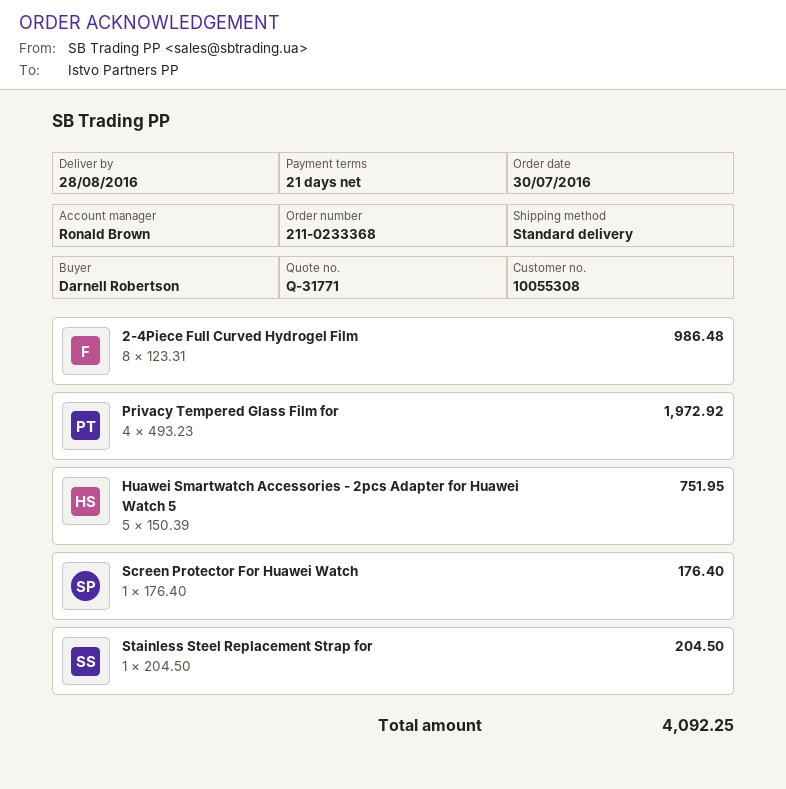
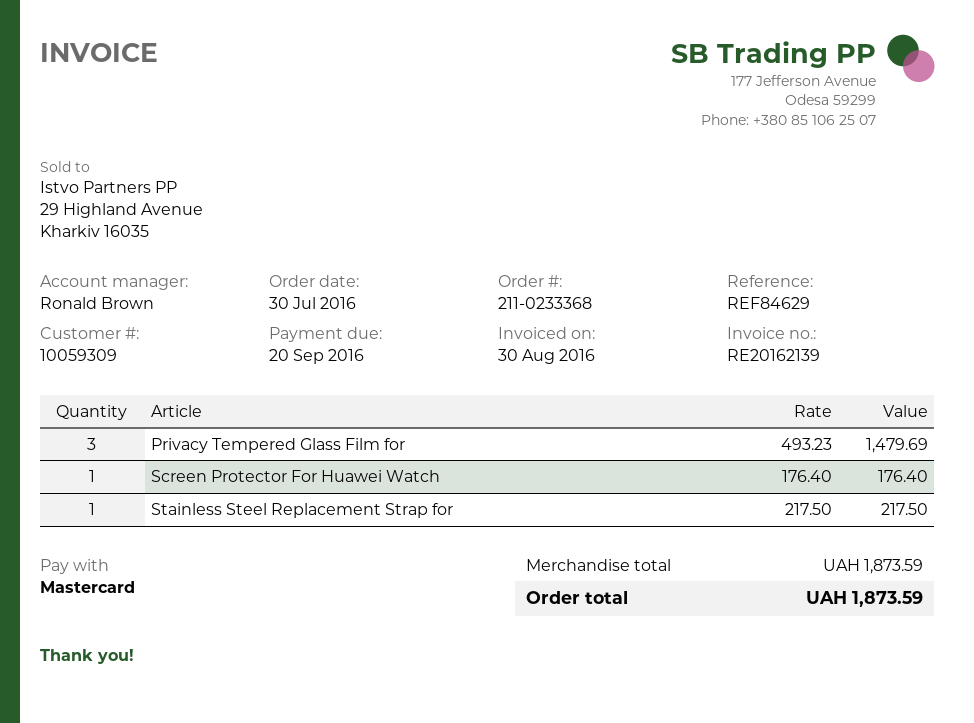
customer number: 10055308 -> 10059309
2-4Piece Full Curved Hydrogel Film: 8 x 123.31 = 986.48 -> none
Privacy Tempered Glass Film for: 4 x 493.23 = 1972.92 -> 3 x 493.23 = 1479.69
Huawei Smartwatch Accessories - 2pcs Adapter for Huawei Watch 5: 5 x 150.39 = 751.95 -> none
Stainless Steel Replacement Strap for: 1 x 204.50 = 204.50 -> 1 x 217.50 = 217.50
total: 4092.25 -> 1873.59

